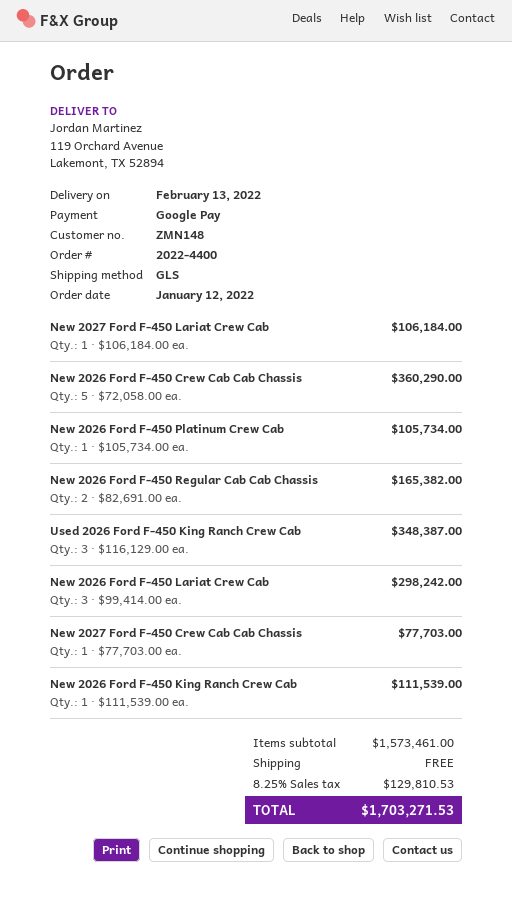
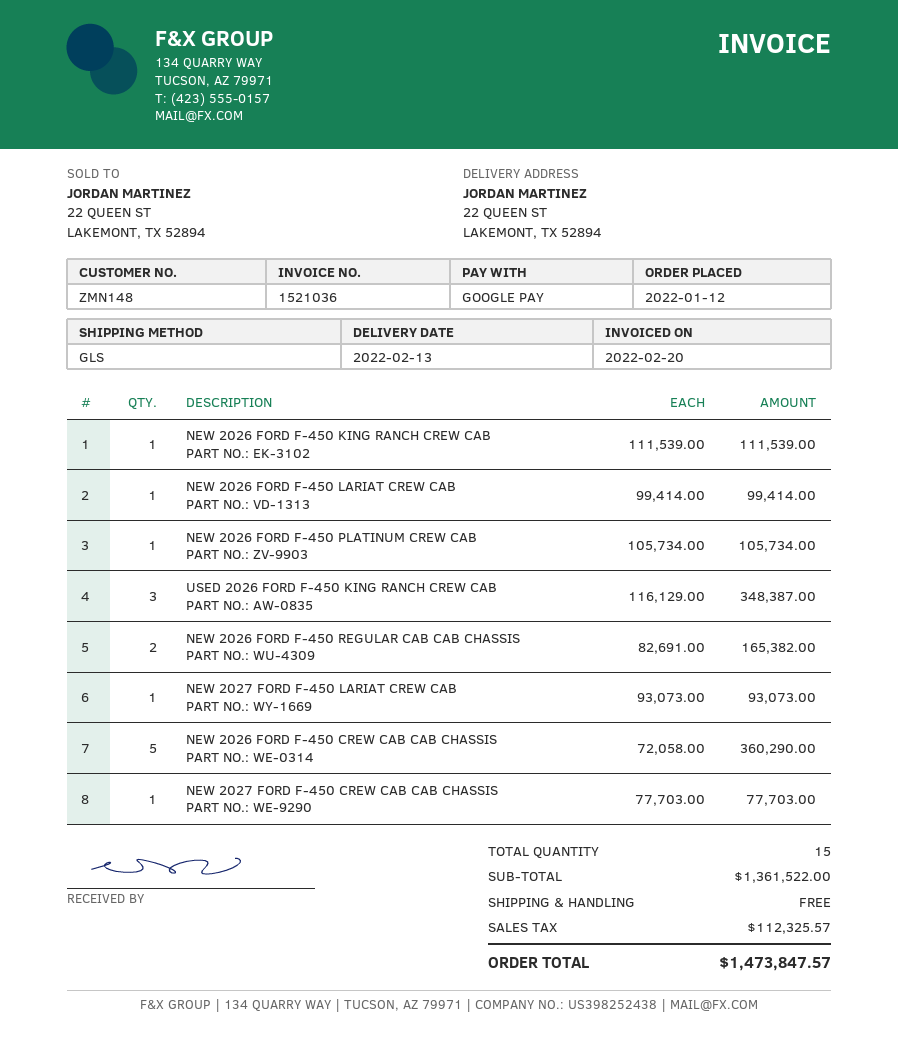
ship to: 119 Orchard Avenue, Lakemont, TX 52894 -> 22 QUEEN ST, LAKEMONT, TX 52894
New 2027 Ford F-450 Lariat Crew Cab: 1 x 106184.00 = 106184.00 -> 1 x 93073.00 = 93073.00
New 2026 Ford F-450 Lariat Crew Cab: 3 x 99414.00 = 298242.00 -> 1 x 99414.00 = 99414.00
subtotal: 1573461.00 -> 1361522.00
tax: 129810.53 -> 112325.57
total: 1703271.53 -> 1473847.57

